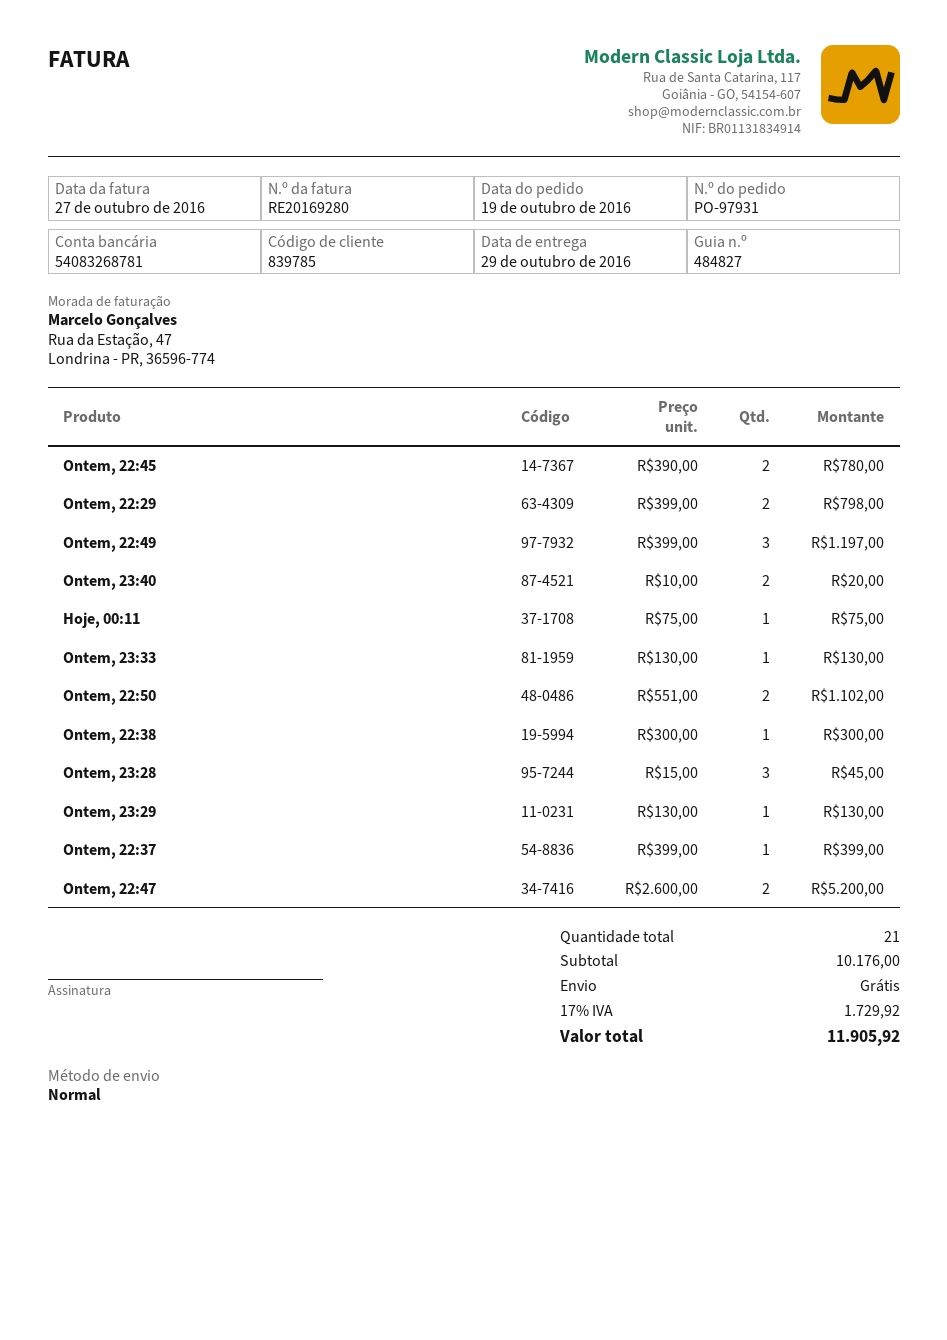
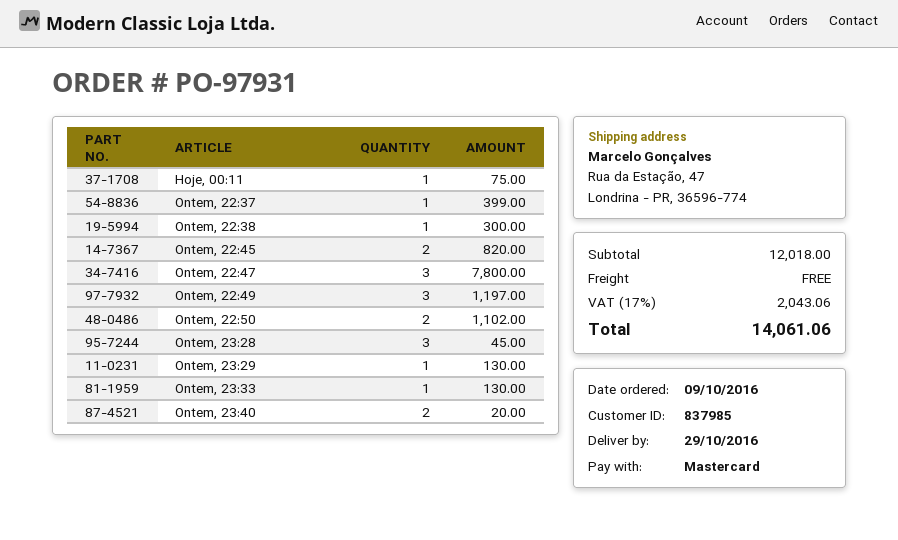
order date: 2016-10-19 -> 2016-10-09
customer number: 839785 -> 837985
Ontem, 22:45: 2 for 780.00 -> 2 for 820.00
Ontem, 22:29: 2 for 798.00 -> none
Ontem, 22:47: 2 for 5200.00 -> 3 for 7800.00
subtotal: 10176.00 -> 12018.00
tax: 17% = 1729.92 -> 17% = 2043.06
total: 11905.92 -> 14061.06

